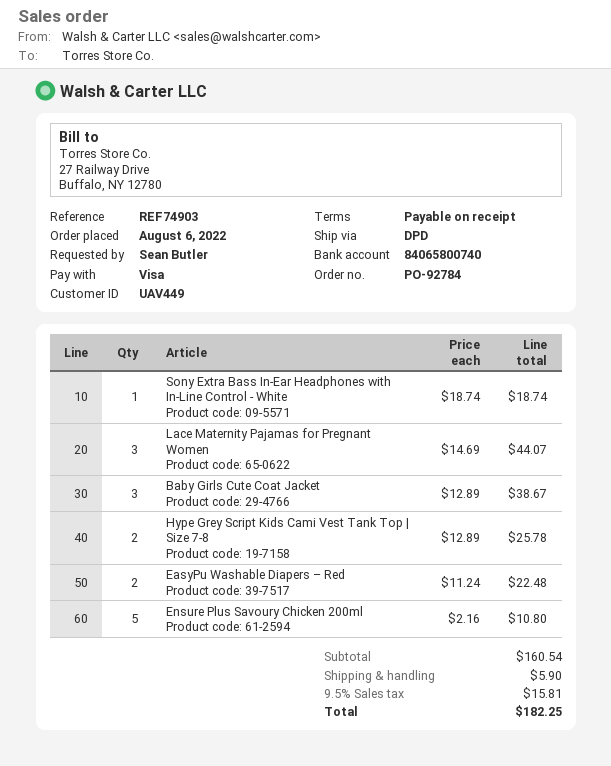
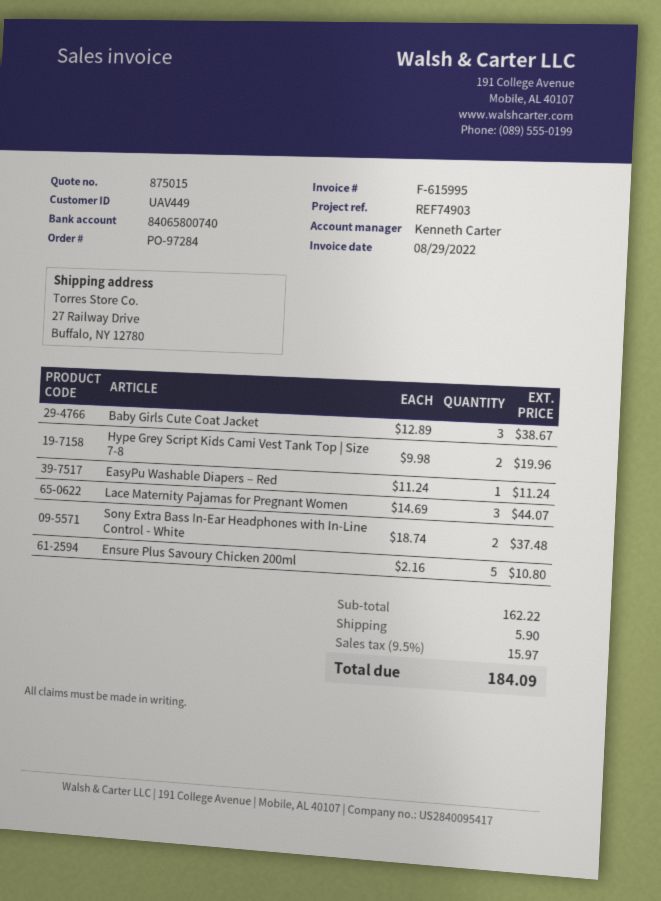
order number: PO-92784 -> PO-97284
Sony Extra Bass In-Ear Headphones with In-Line Control - White: 1 x 18.74 = 18.74 -> 2 x 18.74 = 37.48
Hype Grey Script Kids Cami Vest Tank Top | Size 7-8: 2 x 12.89 = 25.78 -> 2 x 9.98 = 19.96
EasyPu Washable Diapers – Red: 2 x 11.24 = 22.48 -> 1 x 11.24 = 11.24
subtotal: 160.54 -> 162.22
tax: 9.5% = 15.81 -> 9.5% = 15.97
total: 182.25 -> 184.09

